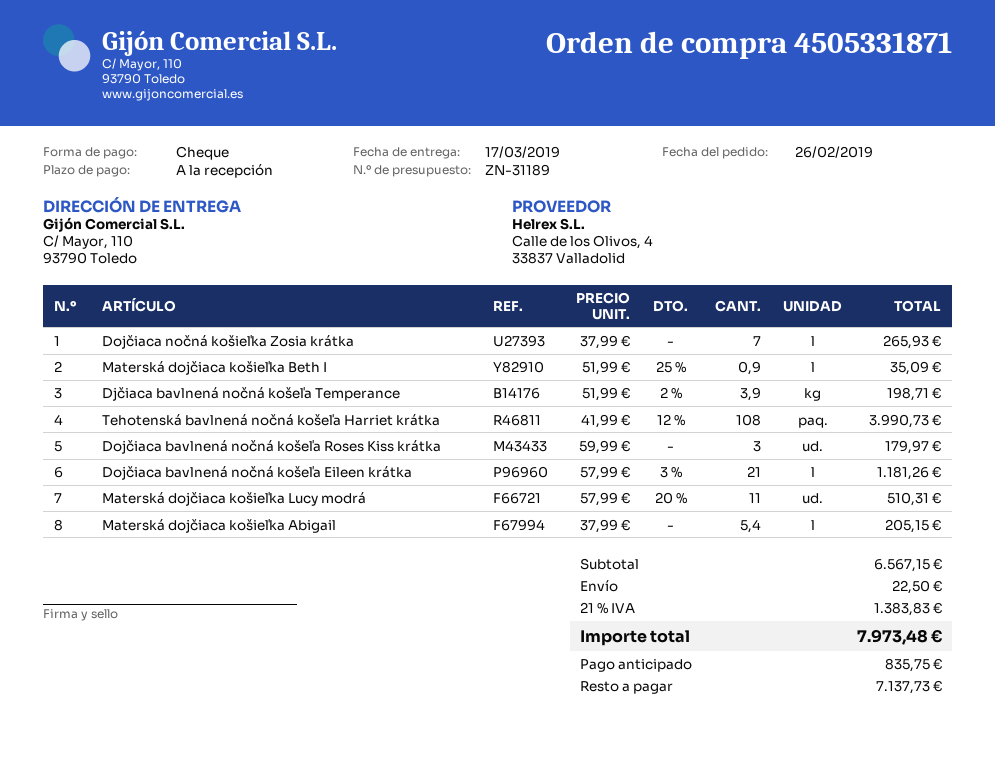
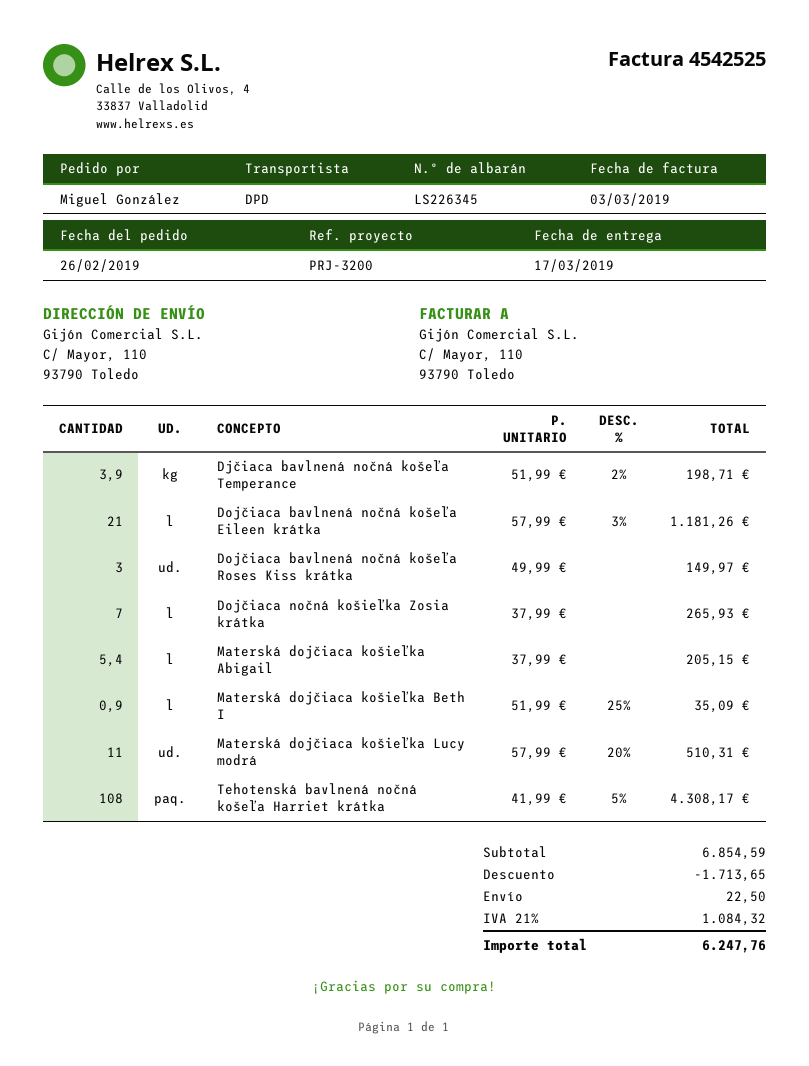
Tehotenská bavlnená nočná košeľa Harriet krátka: 108 x 41.99 - 12% = 3990.73 -> 108 x 41.99 - 5% = 4308.17
Dojčiaca bavlnená nočná košeľa Roses Kiss krátka: 3 x 59.99 = 179.97 -> 3 x 49.99 = 149.97
subtotal: 6567.15 -> 6854.59
discount: none -> 1713.65
tax: 21% = 1383.83 -> 21% = 1084.32
total: 7973.48 -> 6247.76

